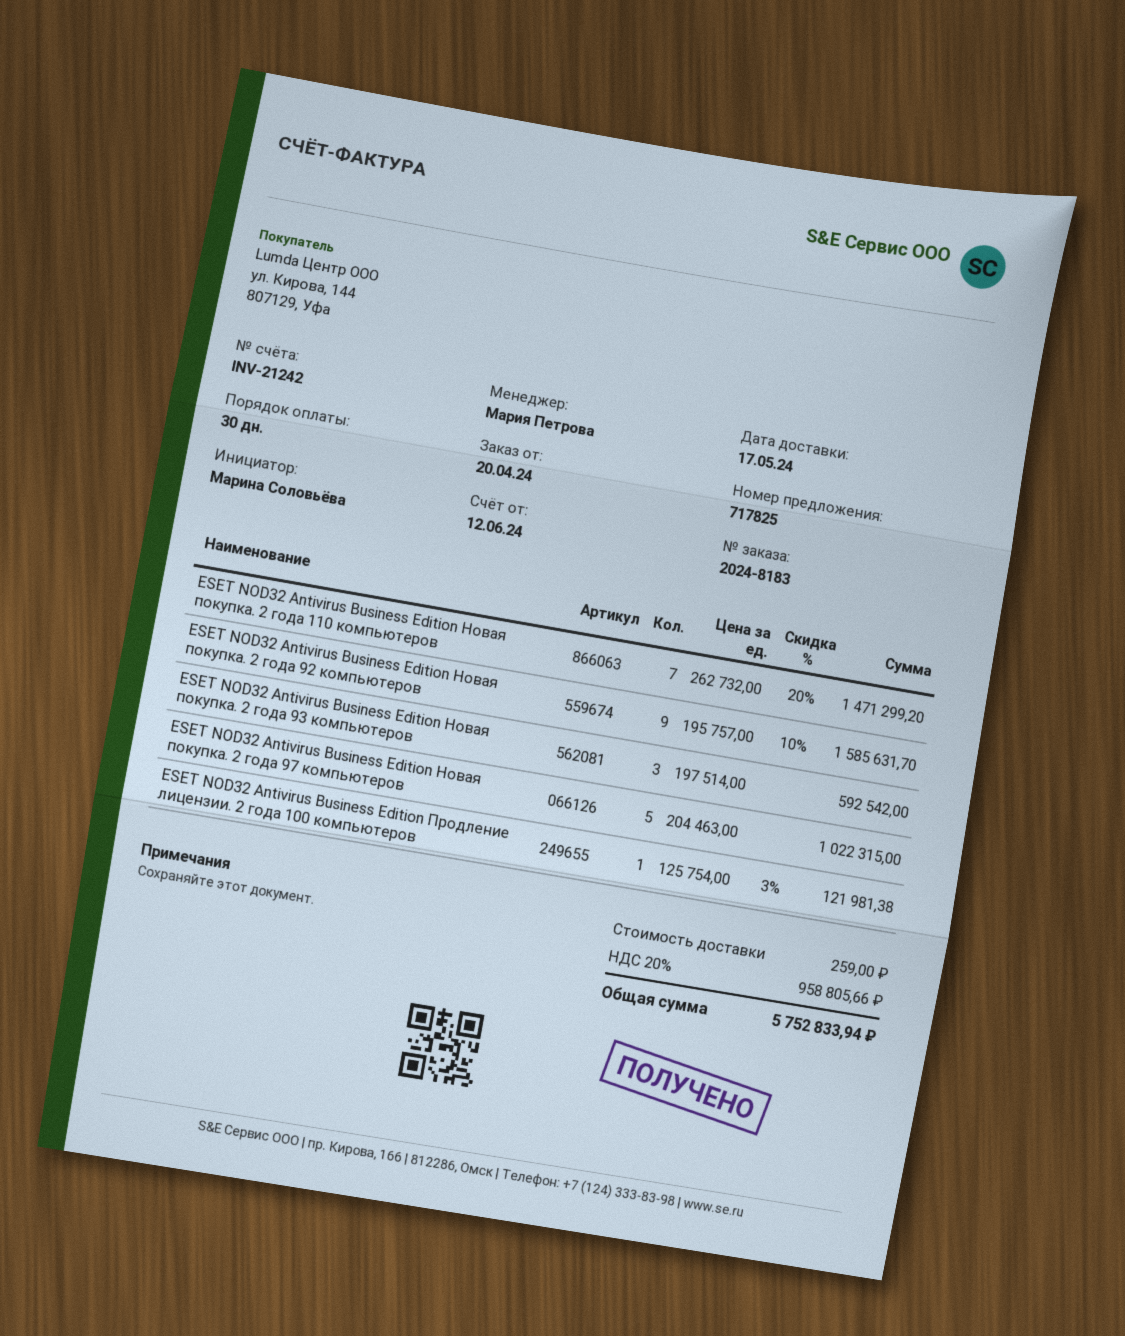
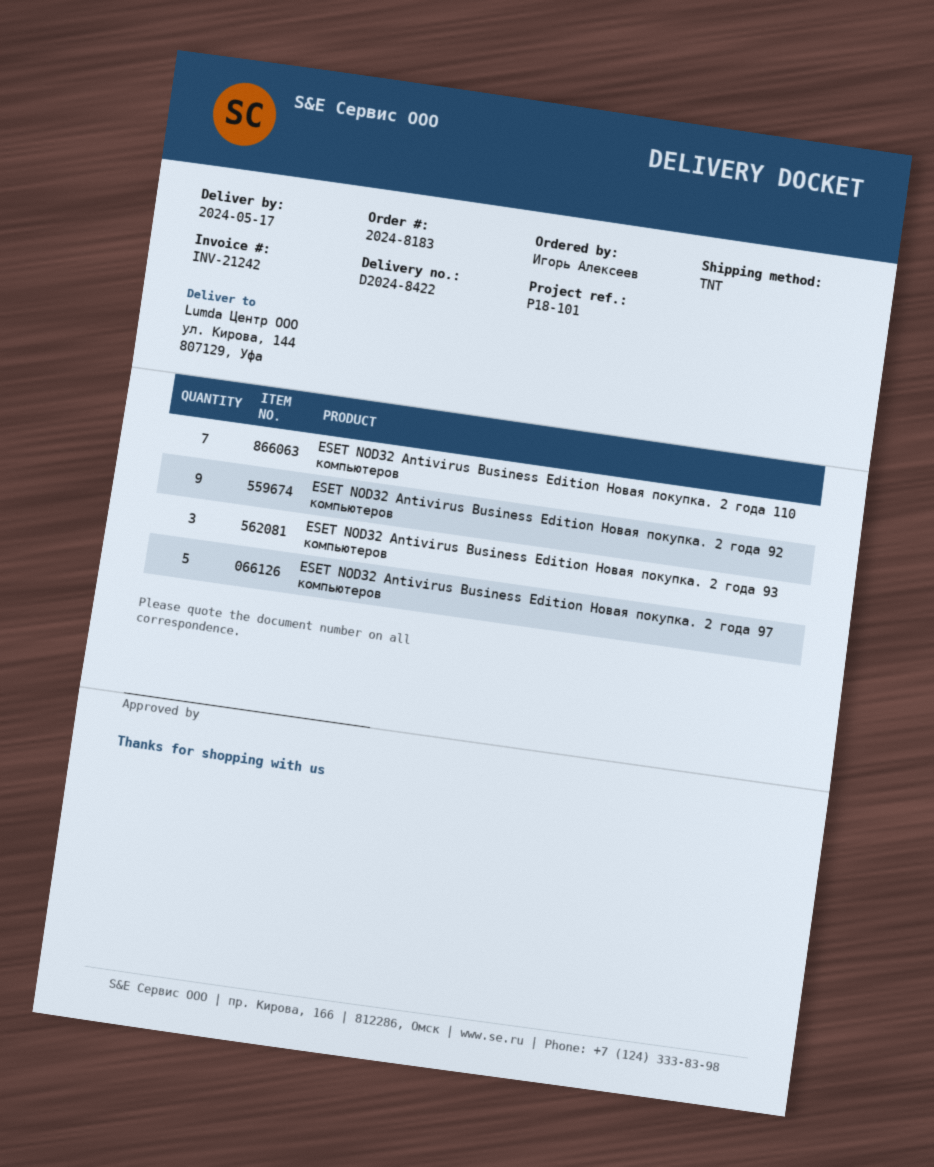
ordered by: Марина Соловьёва -> Игорь Алексеев
ESET NOD32 Antivirus Business Edition Продление лицензии. 2 года 100 компьютеров: 1 -> none

